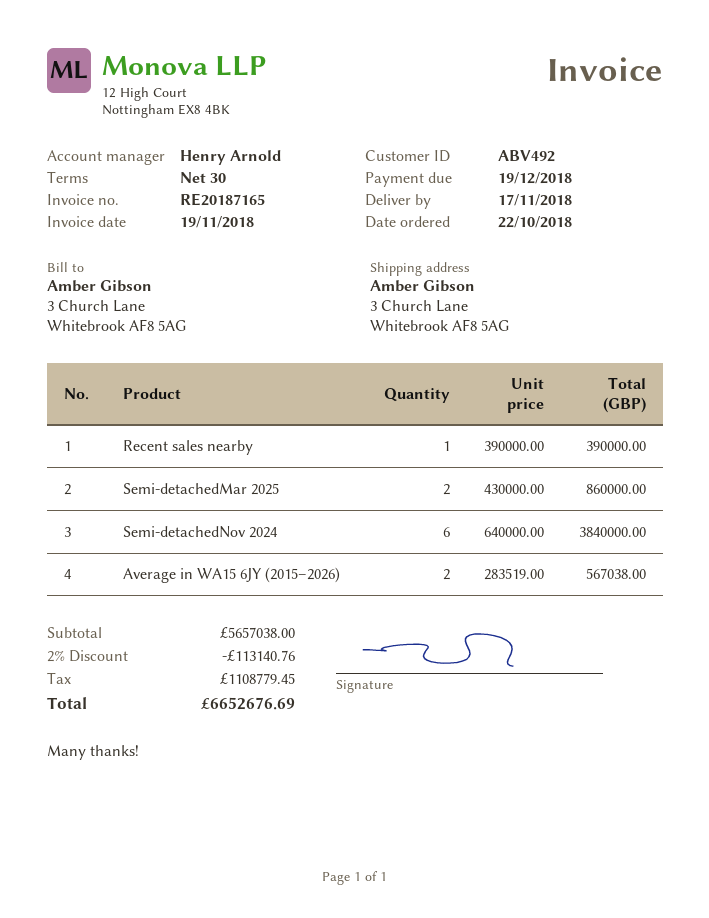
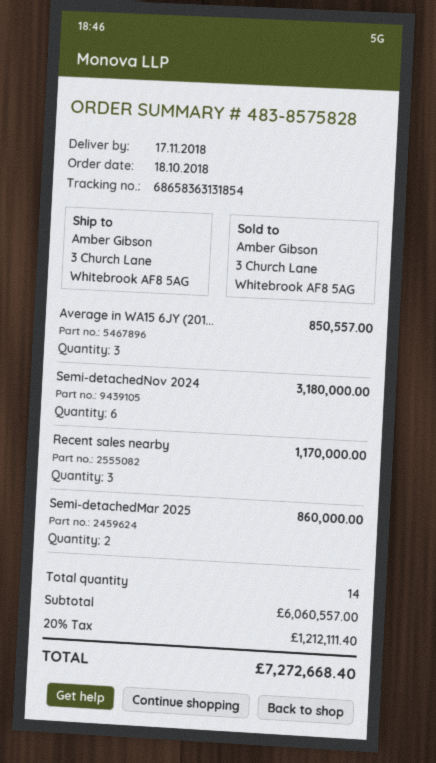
order date: 2018-10-22 -> 2018-10-18
Recent sales nearby: 1 for 390000.00 -> 3 for 1170000.00
Semi-detachedNov 2024: 6 for 3840000.00 -> 6 for 3180000.00
Average in WA15 6JY (2015–2026): 2 for 567038.00 -> 3 for 850557.00
subtotal: 5657038.00 -> 6060557.00
discount: 2% = 113140.76 -> none
tax: 1108779.45 -> 1212111.40
total: 6652676.69 -> 7272668.40

